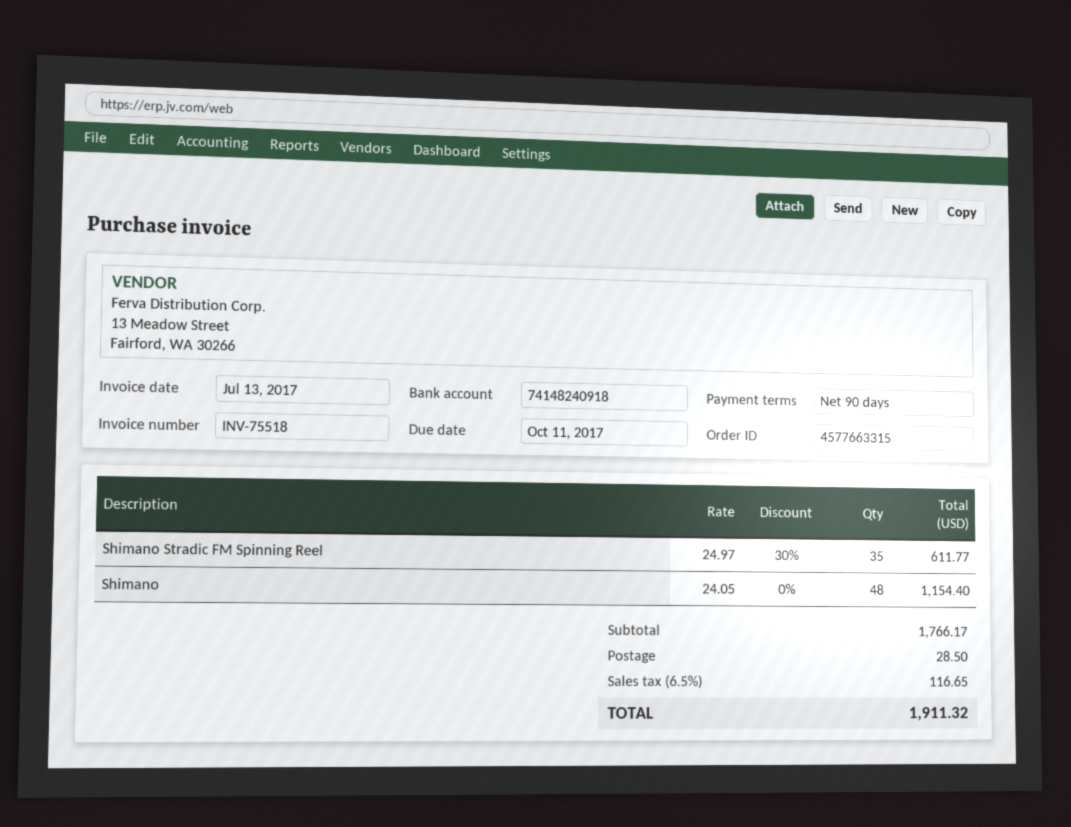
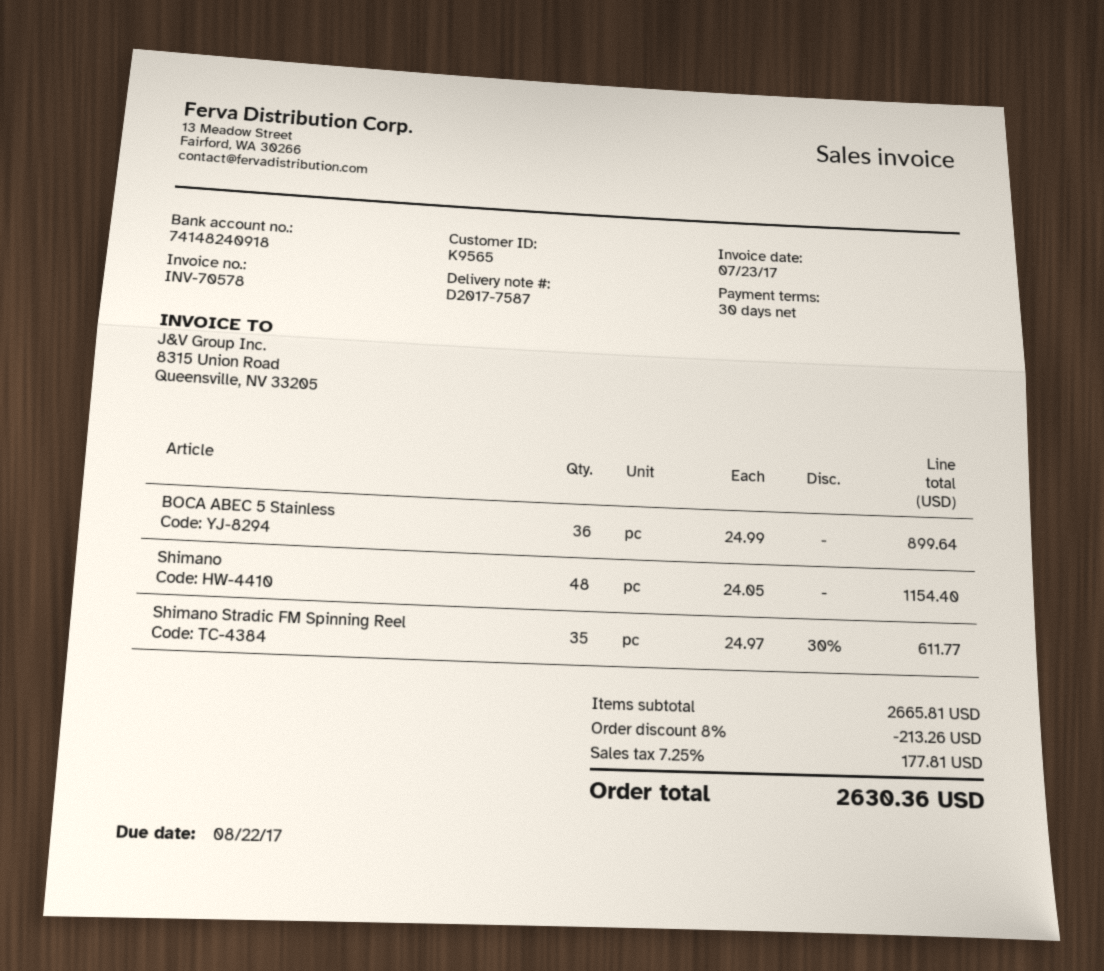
invoice number: INV-75518 -> INV-70578
invoice date: 2017-07-13 -> 2017-07-23
payment terms: 90 days -> 30 days
due date: 2017-10-11 -> 2017-08-22
BOCA ABEC 5 Stainless: none -> 36 x 24.99 = 899.64
subtotal: 1766.17 -> 2665.81
discount: none -> 8% = 213.26
shipping: 28.50 -> none
tax: 6.5% = 116.65 -> 7.25% = 177.81
total: 1911.32 -> 2630.36

